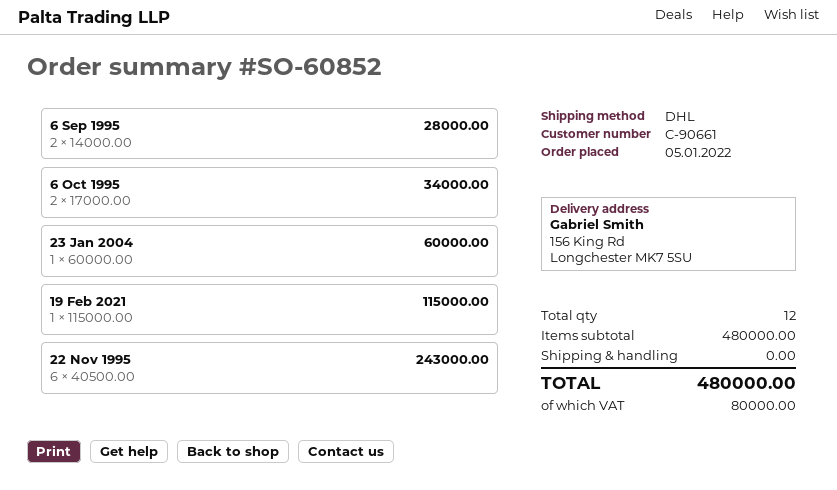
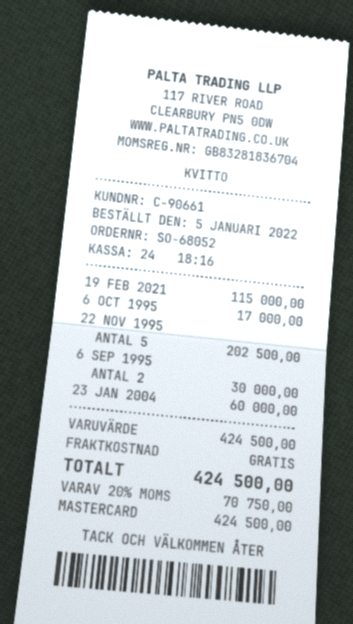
order number: SO-60852 -> SO-68052
6 Sep 1995: 2 for 28000.00 -> 2 for 30000.00
6 Oct 1995: 2 for 34000.00 -> 1 for 17000.00
22 Nov 1995: 6 for 243000.00 -> 5 for 202500.00
subtotal: 480000.00 -> 424500.00
tax: 80000.00 -> 70750.00
total: 480000.00 -> 424500.00

